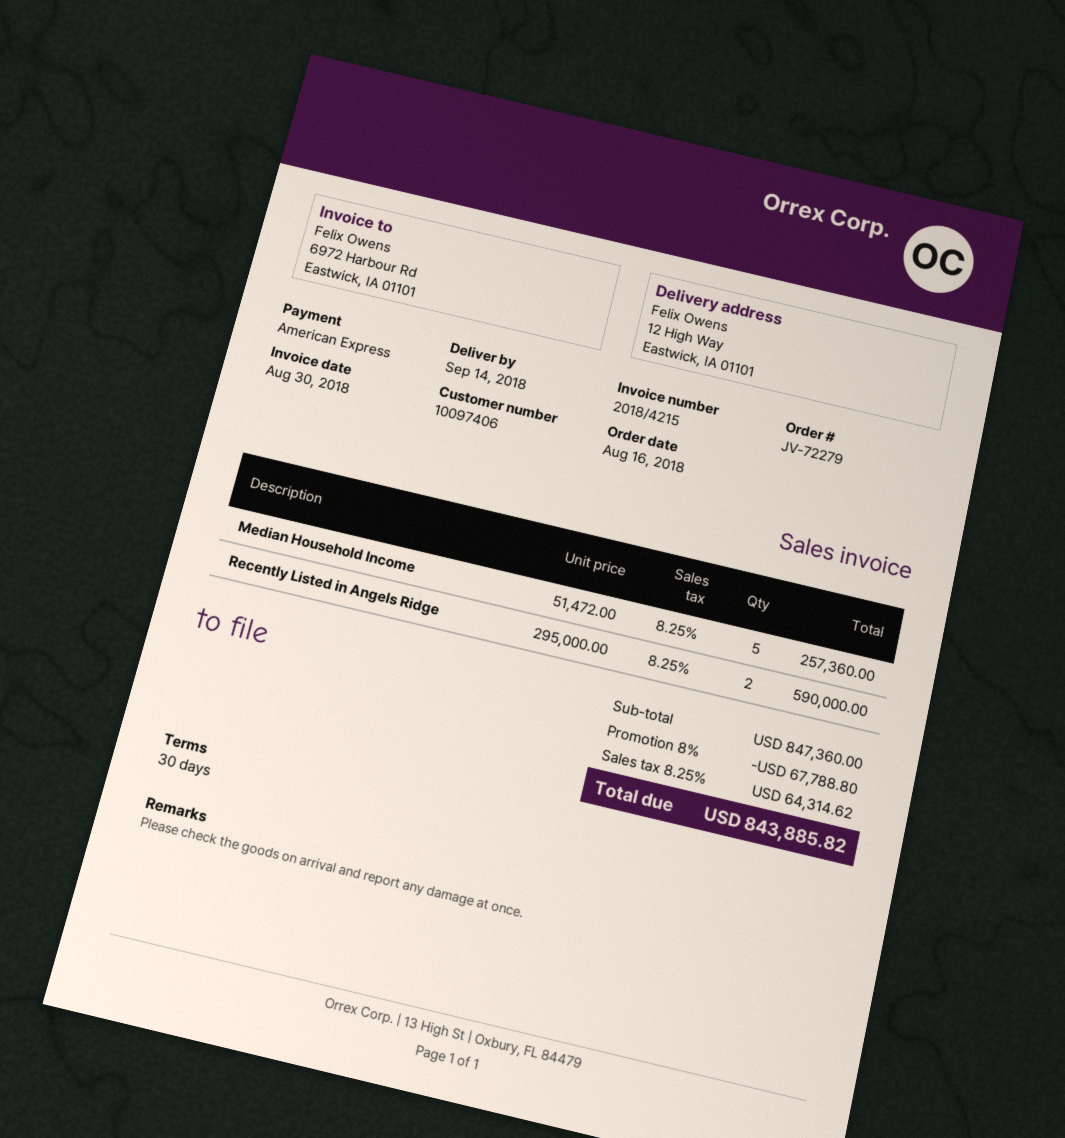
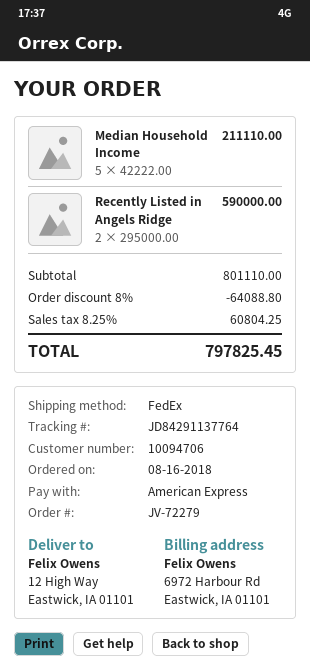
customer number: 10097406 -> 10094706
Median Household Income: 5 x 51472.00 = 257360.00 -> 5 x 42222.00 = 211110.00
subtotal: 847360.00 -> 801110.00
discount: 8% = 67788.80 -> 8% = 64088.80
tax: 8.25% = 64314.62 -> 8.25% = 60804.25
total: 843885.82 -> 797825.45

